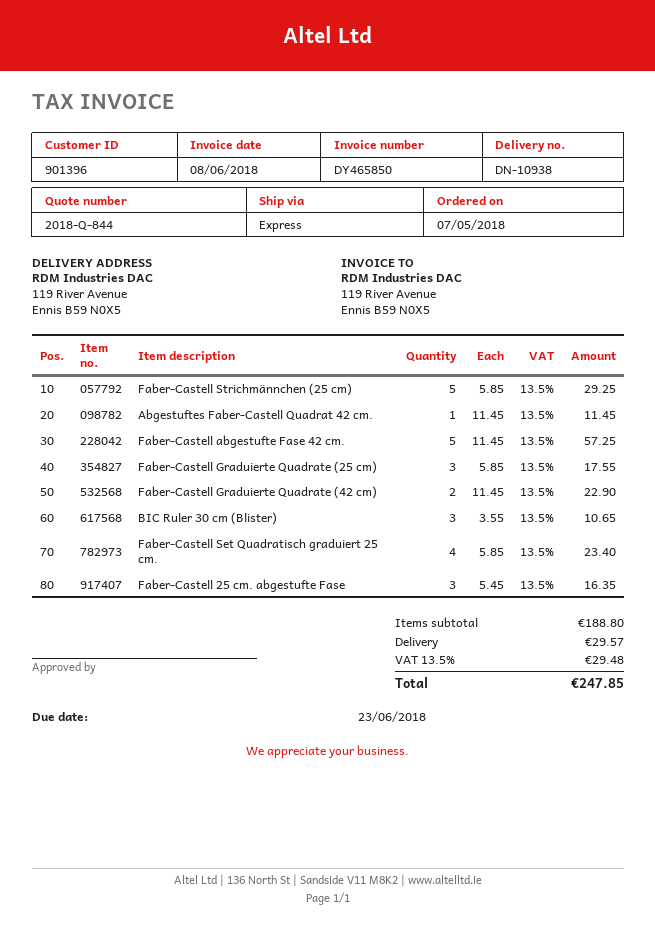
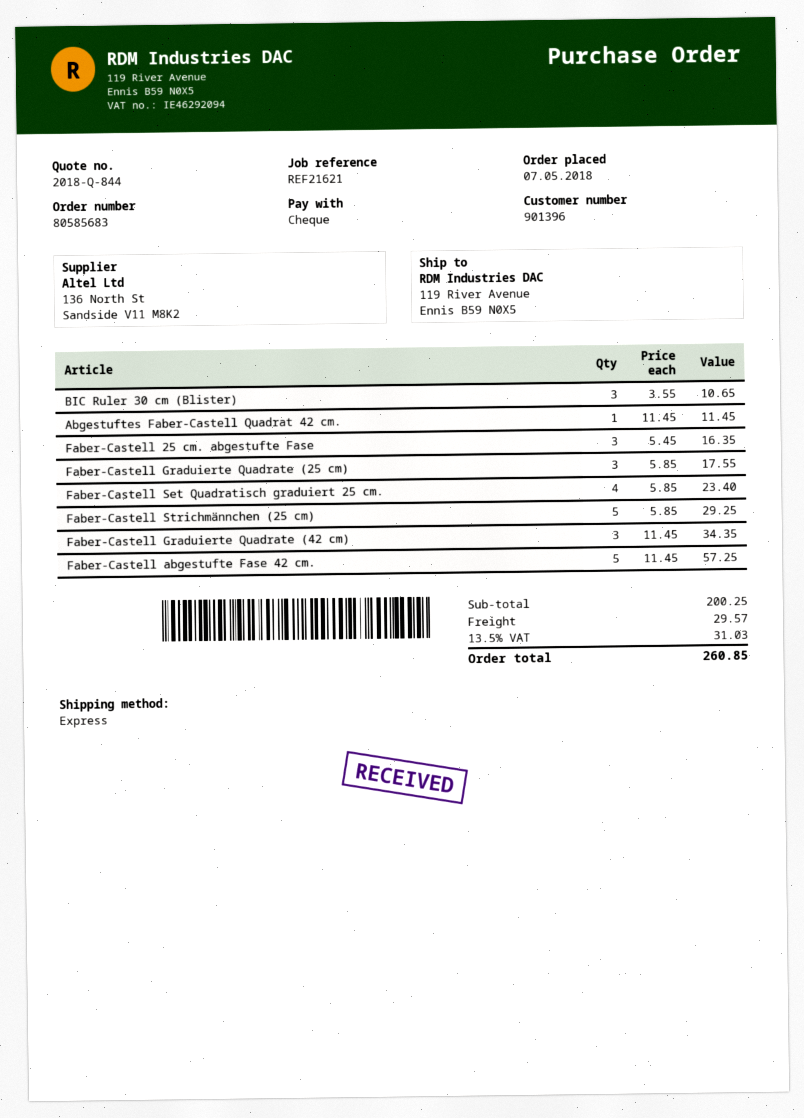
Faber-Castell Graduierte Quadrate (42 cm): 2 x 11.45 = 22.90 -> 3 x 11.45 = 34.35
subtotal: 188.80 -> 200.25
tax: 13.5% = 29.48 -> 13.5% = 31.03
total: 247.85 -> 260.85

